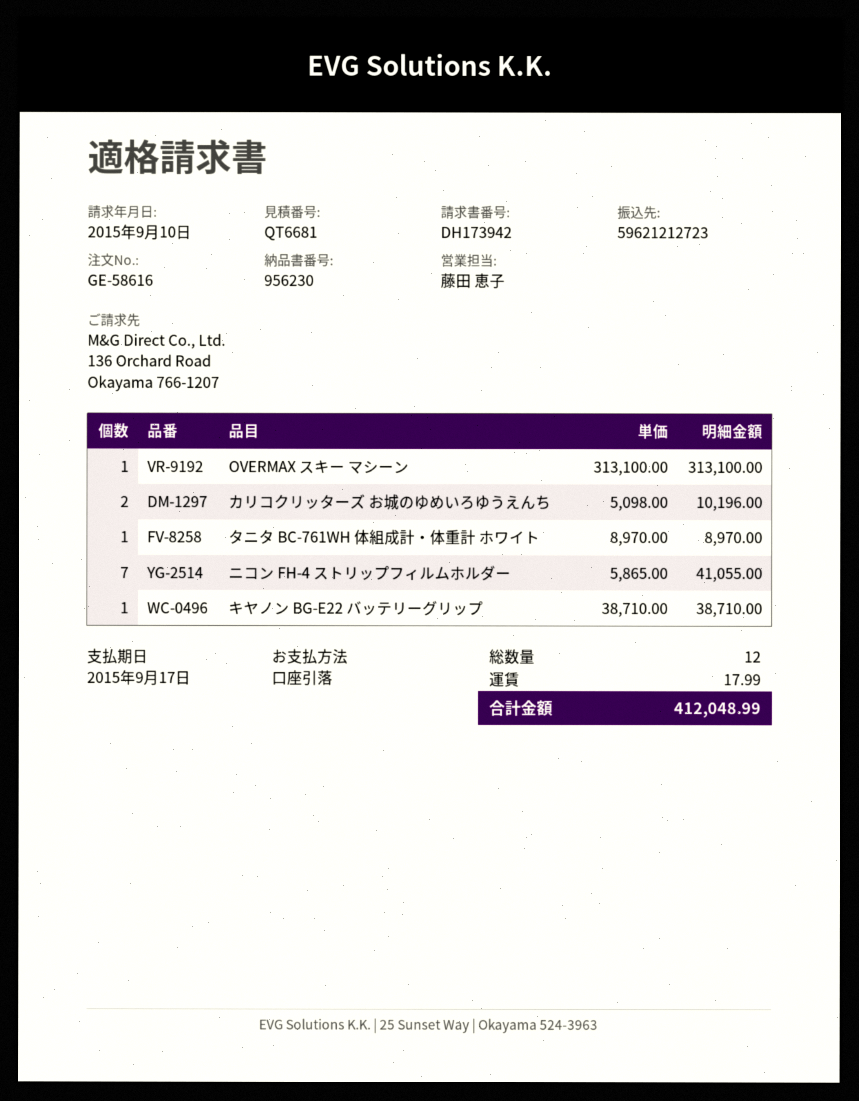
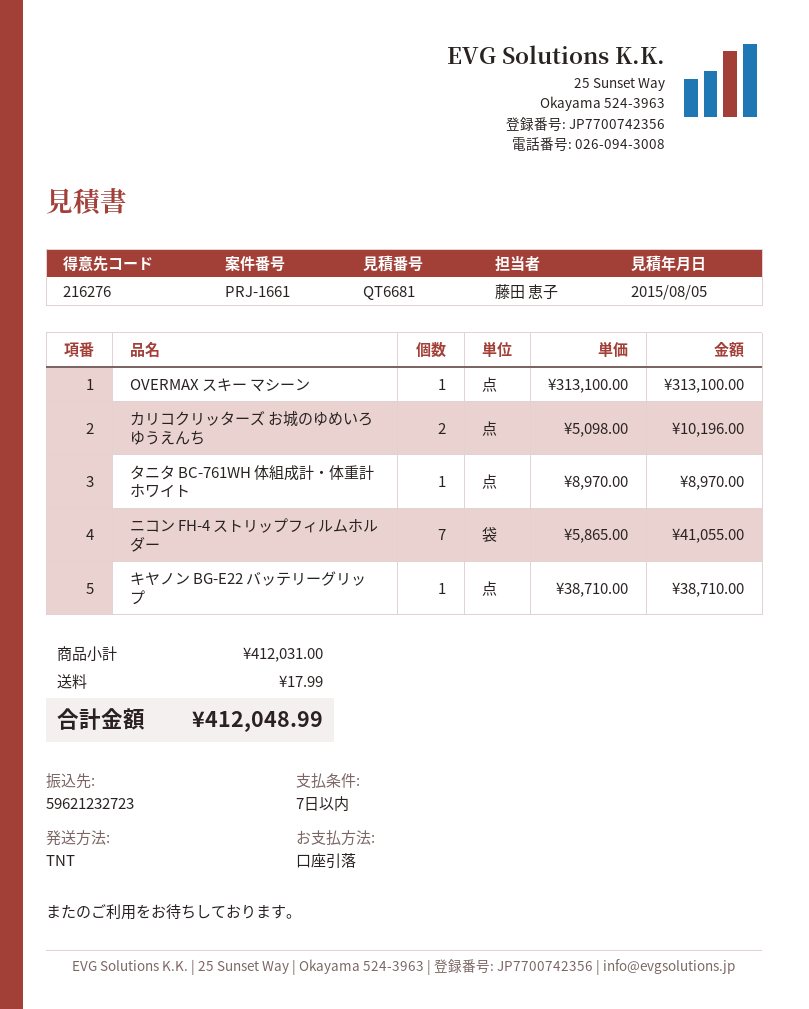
bank account: 59621212723 -> 59621232723

